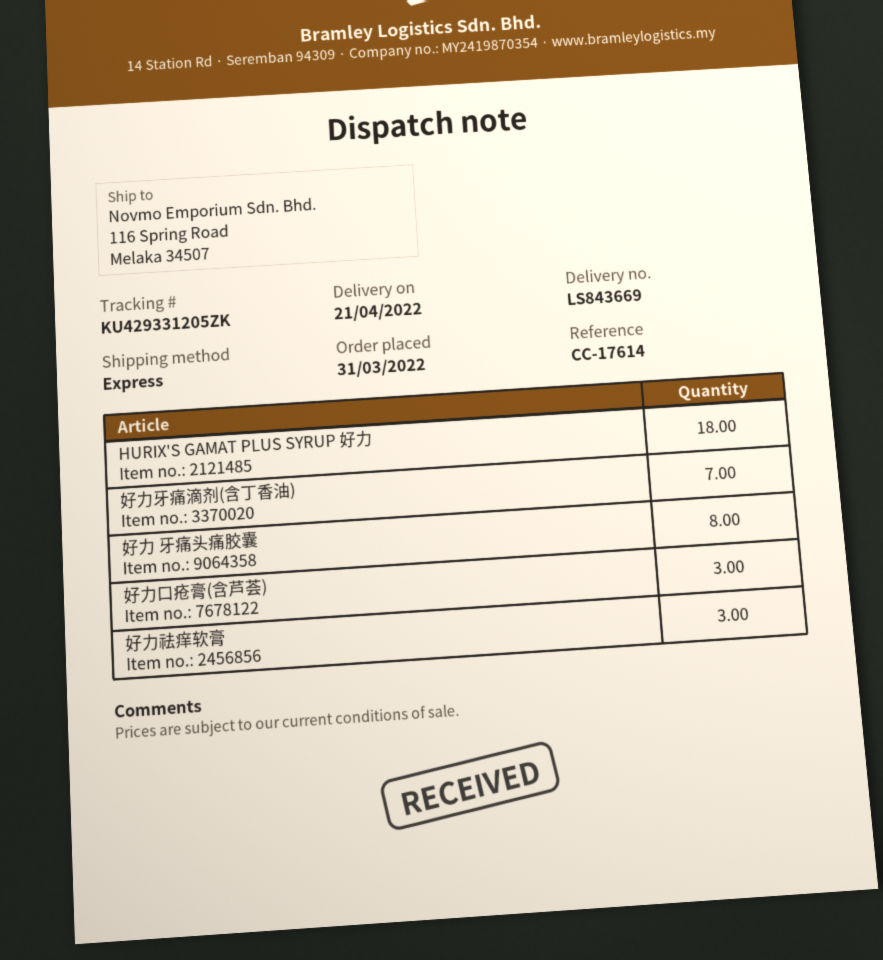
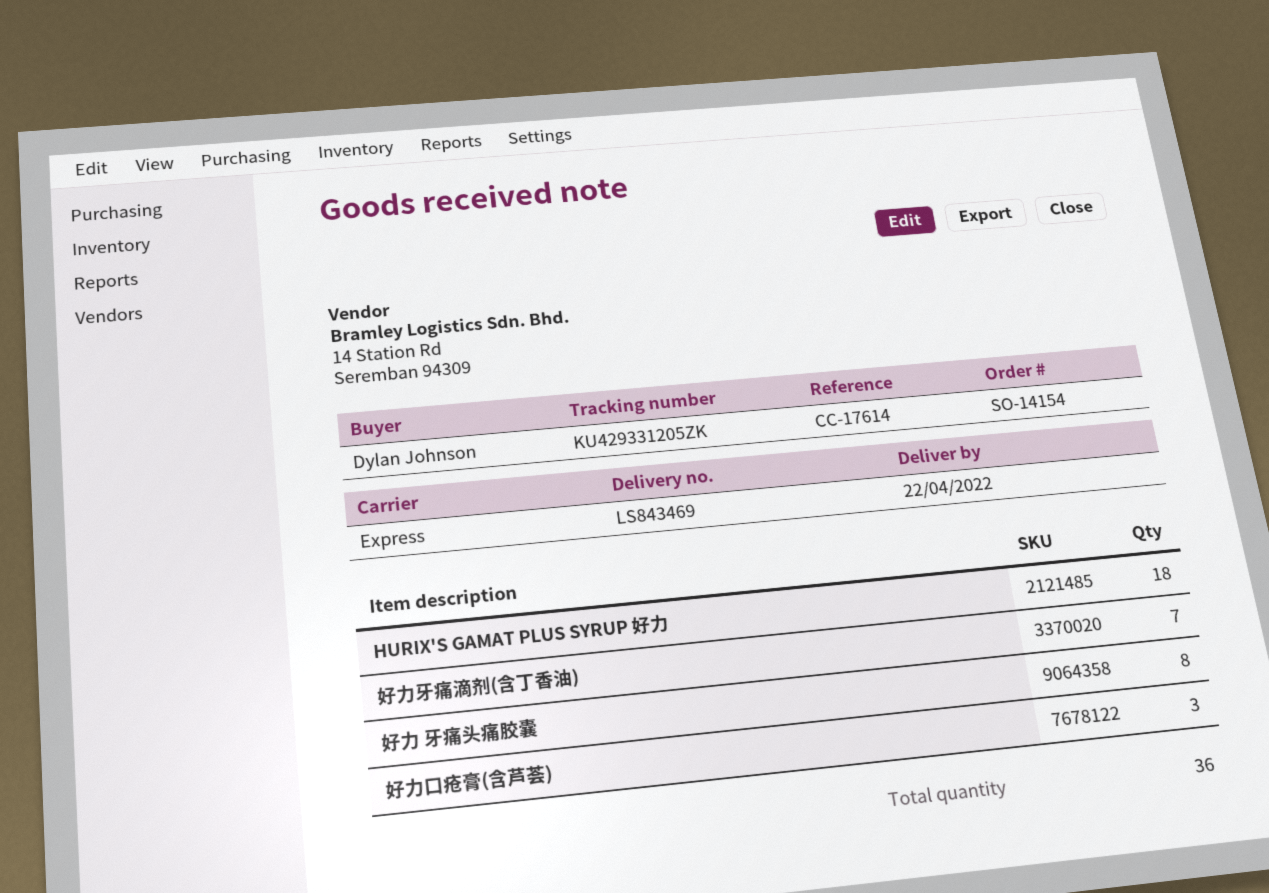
delivery note number: LS843669 -> LS843469
delivery date: 2022-04-21 -> 2022-04-22
好力祛痒软膏: 3 -> none

